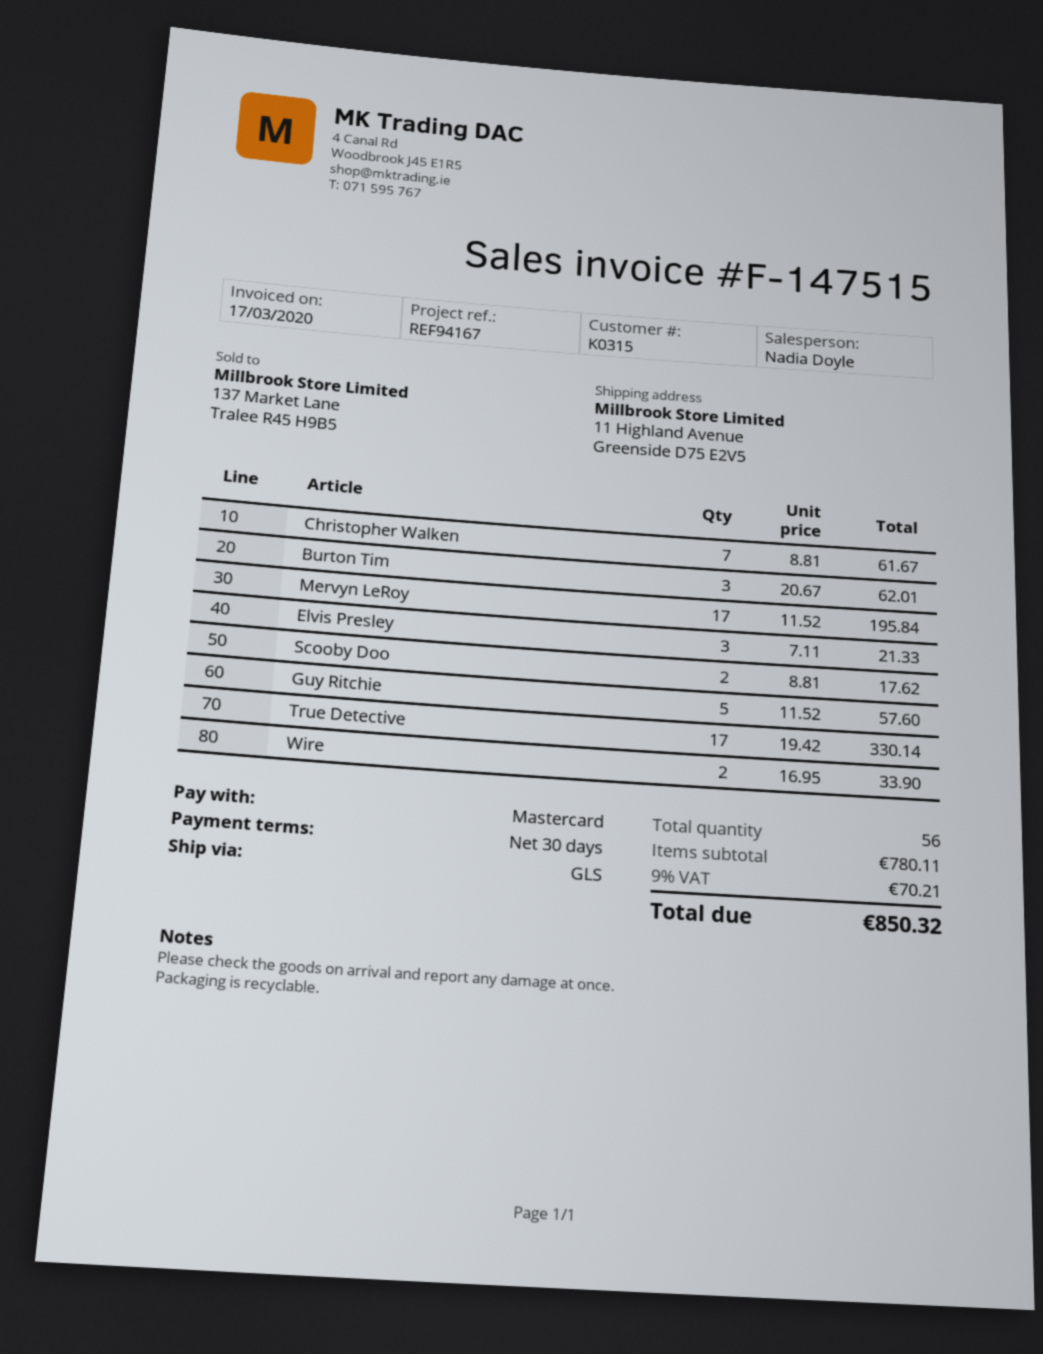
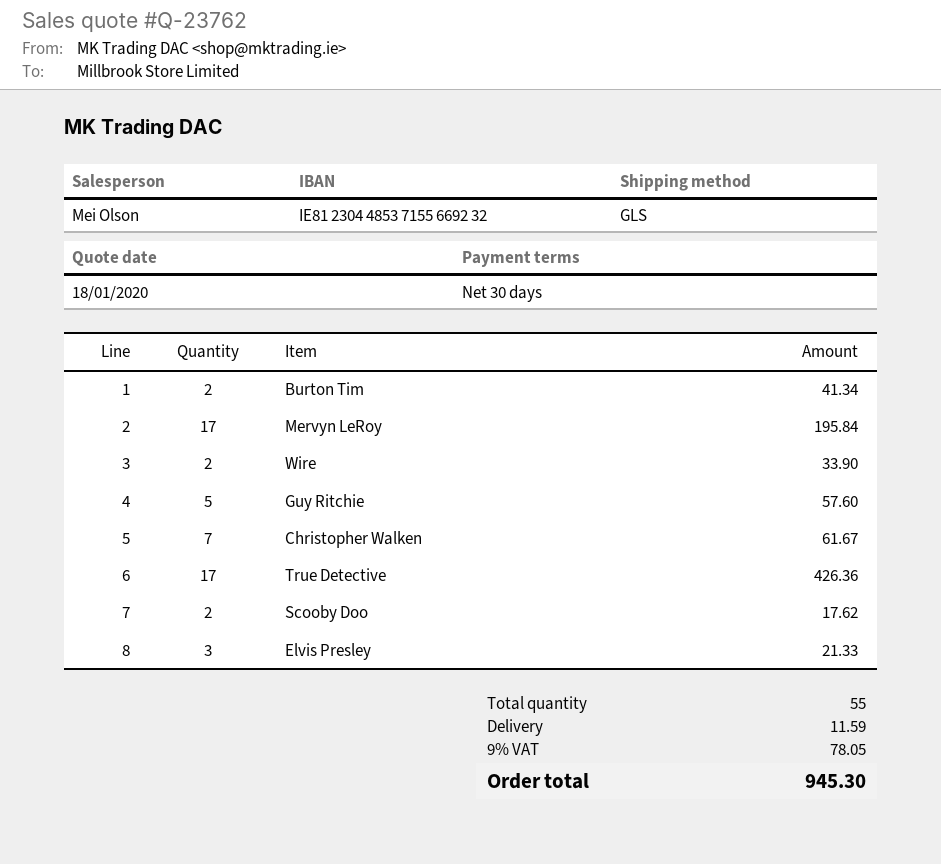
sales rep: Nadia Doyle -> Mei Olson
Burton Tim: 3 for 62.01 -> 2 for 41.34
True Detective: 17 for 330.14 -> 17 for 426.36
total quantity: 56 -> 55
shipping: none -> 11.59
tax: 9% = 70.21 -> 9% = 78.05
total: 850.32 -> 945.30

